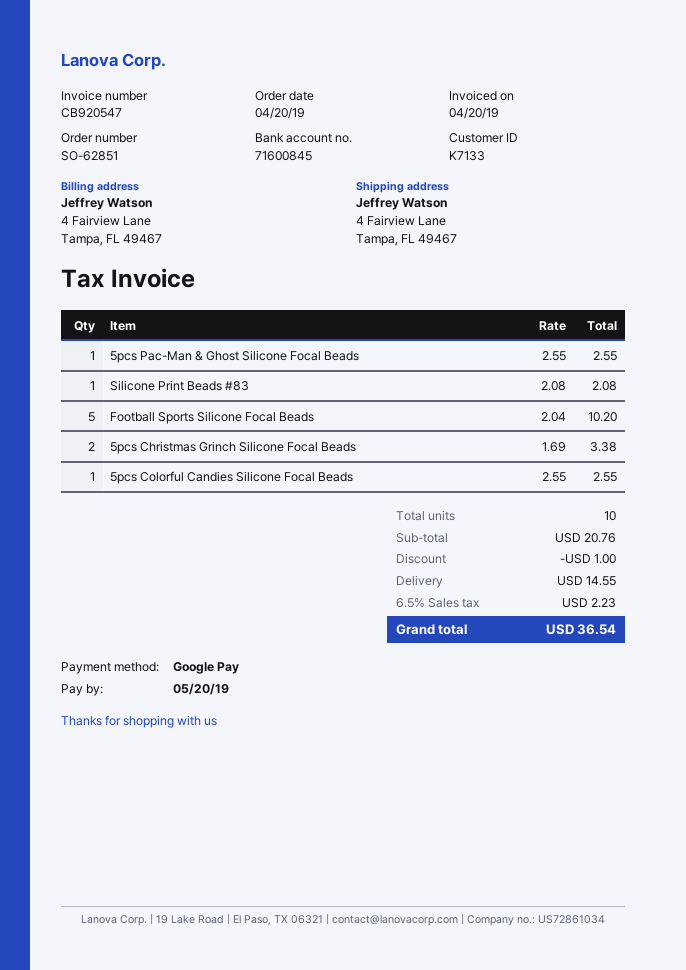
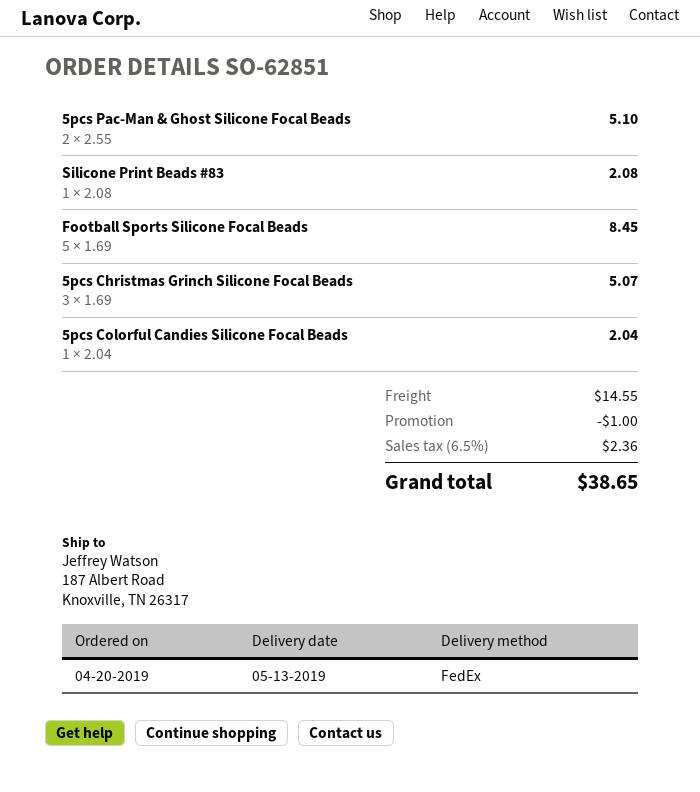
ship to: 4 Fairview Lane, Tampa, FL 49467 -> 187 Albert Road, Knoxville, TN 26317
5pcs Pac-Man & Ghost Silicone Focal Beads: 1 x 2.55 = 2.55 -> 2 x 2.55 = 5.10
Football Sports Silicone Focal Beads: 5 x 2.04 = 10.20 -> 5 x 1.69 = 8.45
5pcs Christmas Grinch Silicone Focal Beads: 2 x 1.69 = 3.38 -> 3 x 1.69 = 5.07
5pcs Colorful Candies Silicone Focal Beads: 1 x 2.55 = 2.55 -> 1 x 2.04 = 2.04
tax: 6.5% = 2.23 -> 6.5% = 2.36
total: 36.54 -> 38.65

